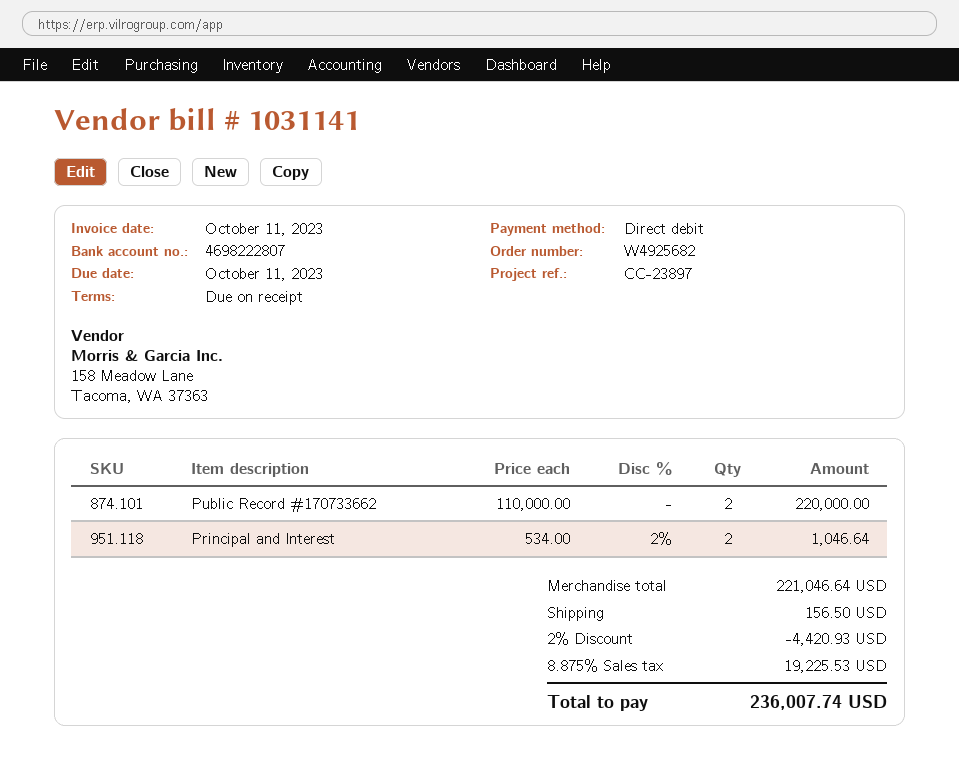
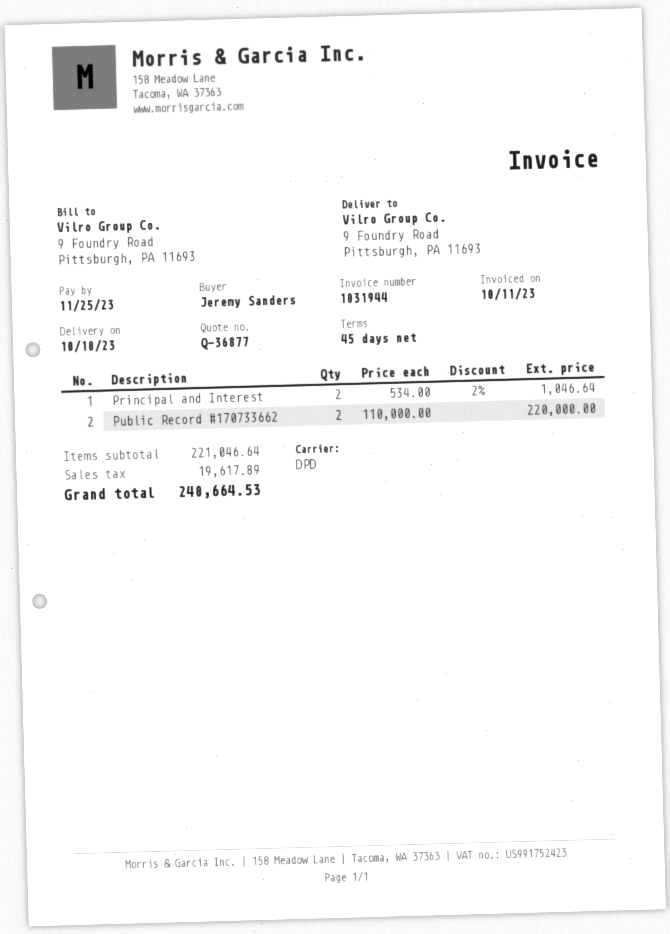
invoice number: 1031141 -> 1031944
payment terms: on receipt -> 45 days
due date: 2023-10-11 -> 2023-11-25
discount: 2% = 4420.93 -> none
shipping: 156.50 -> none
tax: 19225.53 -> 19617.89
total: 236007.74 -> 240664.53

